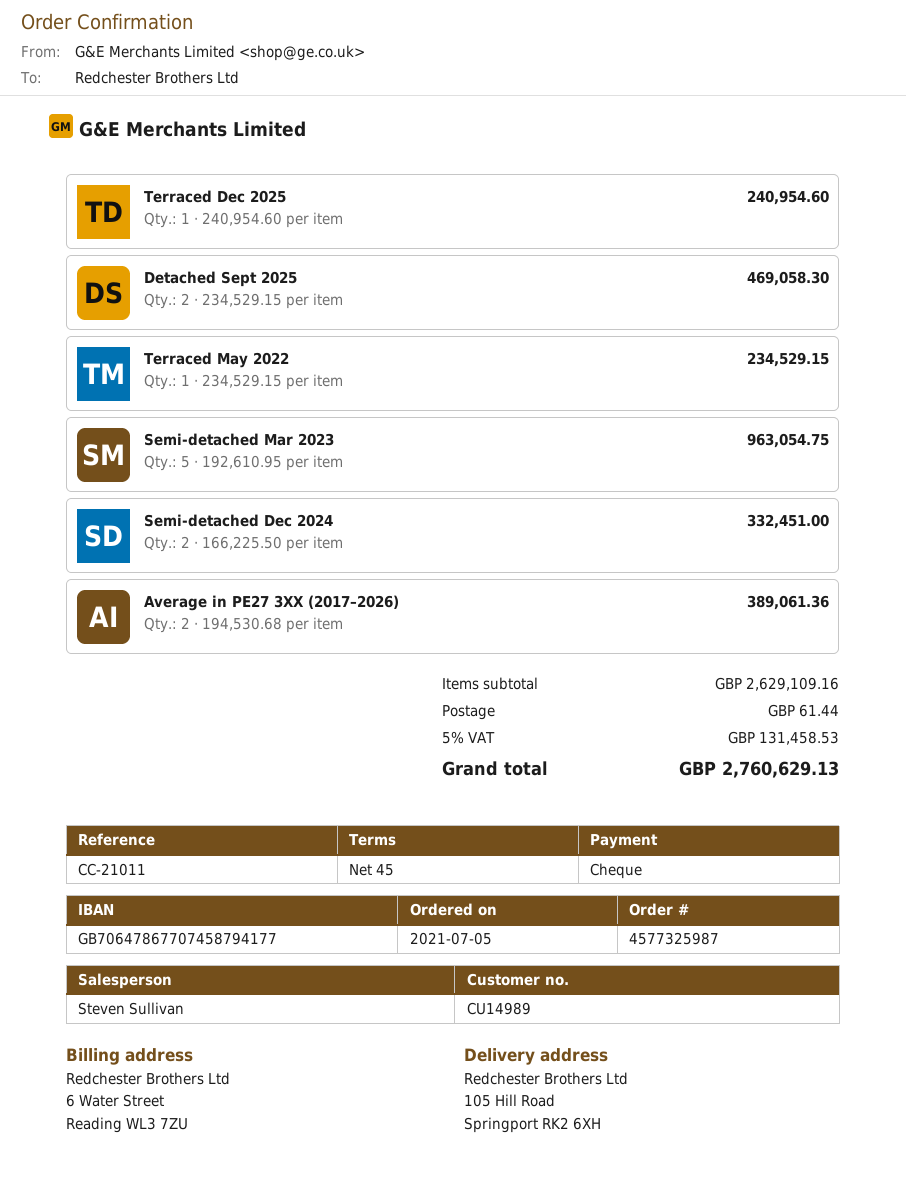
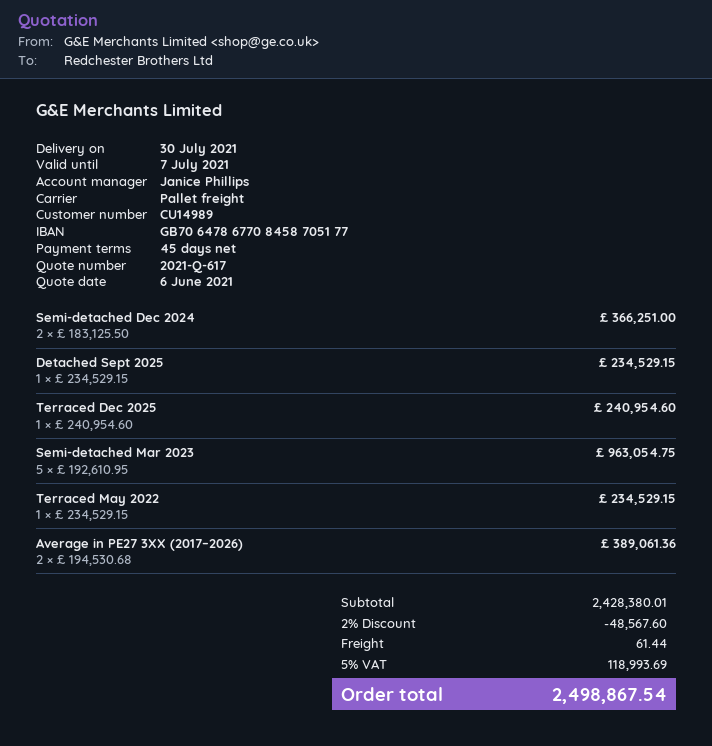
sales rep: Steven Sullivan -> Janice Phillips
bank account: GB70647867707458794177 -> GB70647867708458705177
Detached Sept 2025: 2 x 234529.15 = 469058.30 -> 1 x 234529.15 = 234529.15
Semi-detached Dec 2024: 2 x 166225.50 = 332451.00 -> 2 x 183125.50 = 366251.00
subtotal: 2629109.16 -> 2428380.01
discount: none -> 2% = 48567.60
tax: 5% = 131458.53 -> 5% = 118993.69
total: 2760629.13 -> 2498867.54

